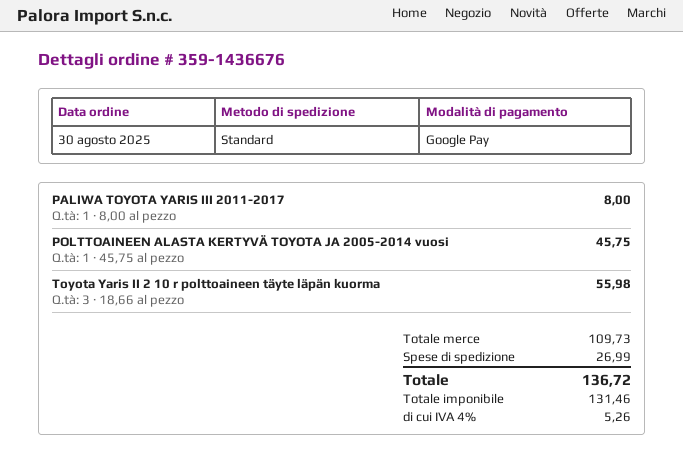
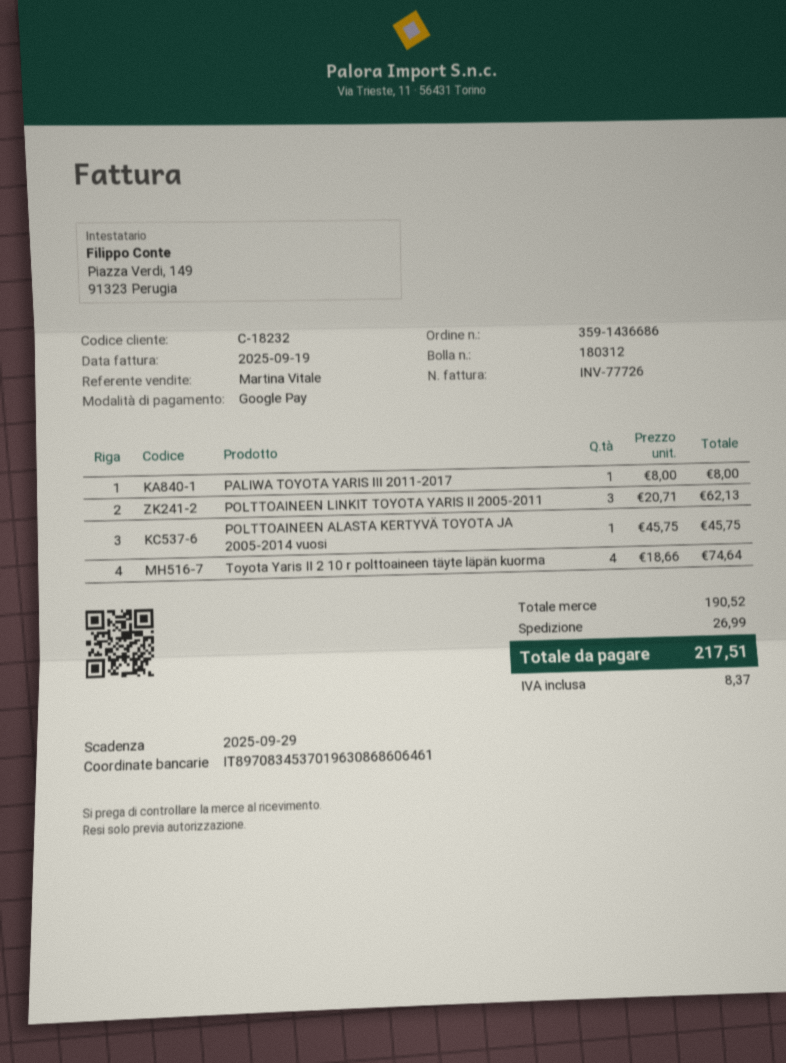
order number: 359-1436676 -> 359-1436686
Toyota Yaris II 2 10 r polttoaineen täyte läpän kuorma: 3 x 18.66 = 55.98 -> 4 x 18.66 = 74.64
POLTTOAINEEN LINKIT TOYOTA YARIS II 2005-2011: none -> 3 x 20.71 = 62.13
subtotal: 109.73 -> 190.52
tax: 5.26 -> 8.37
total: 136.72 -> 217.51

